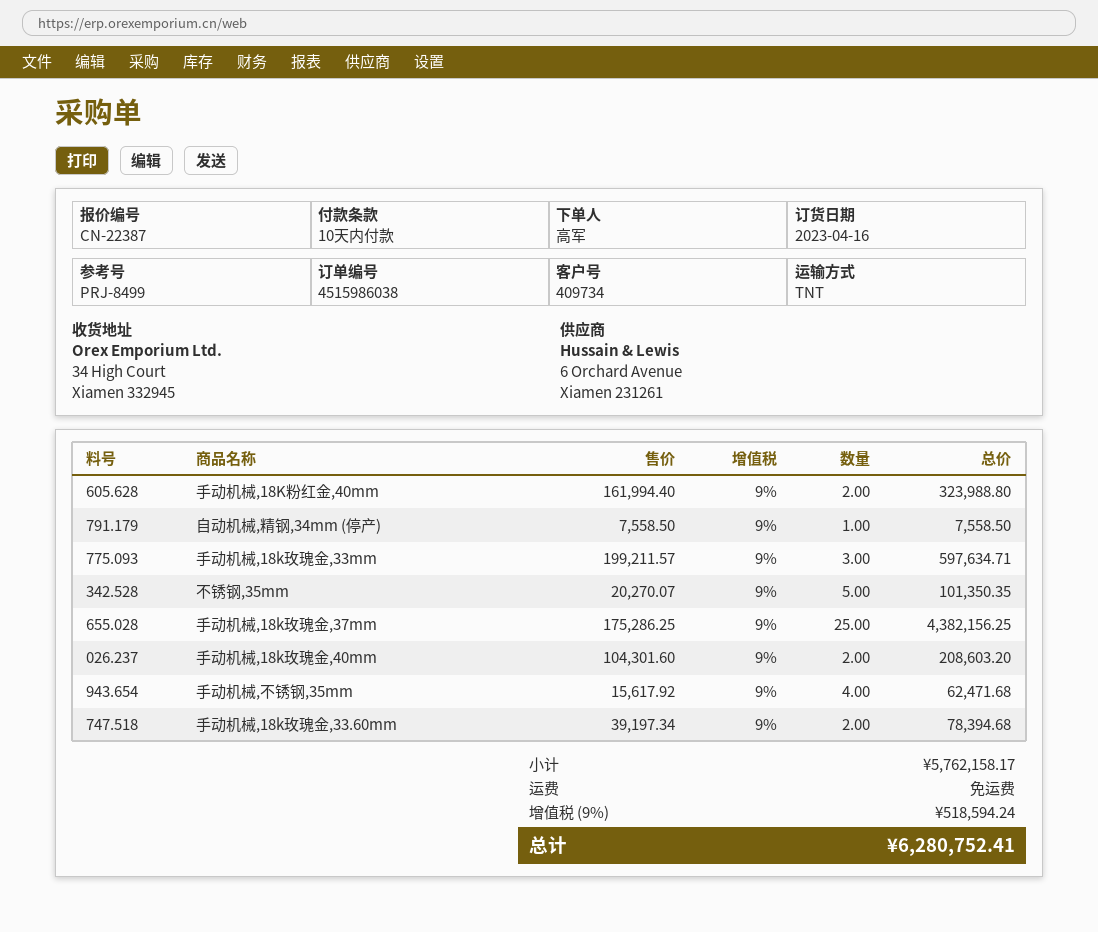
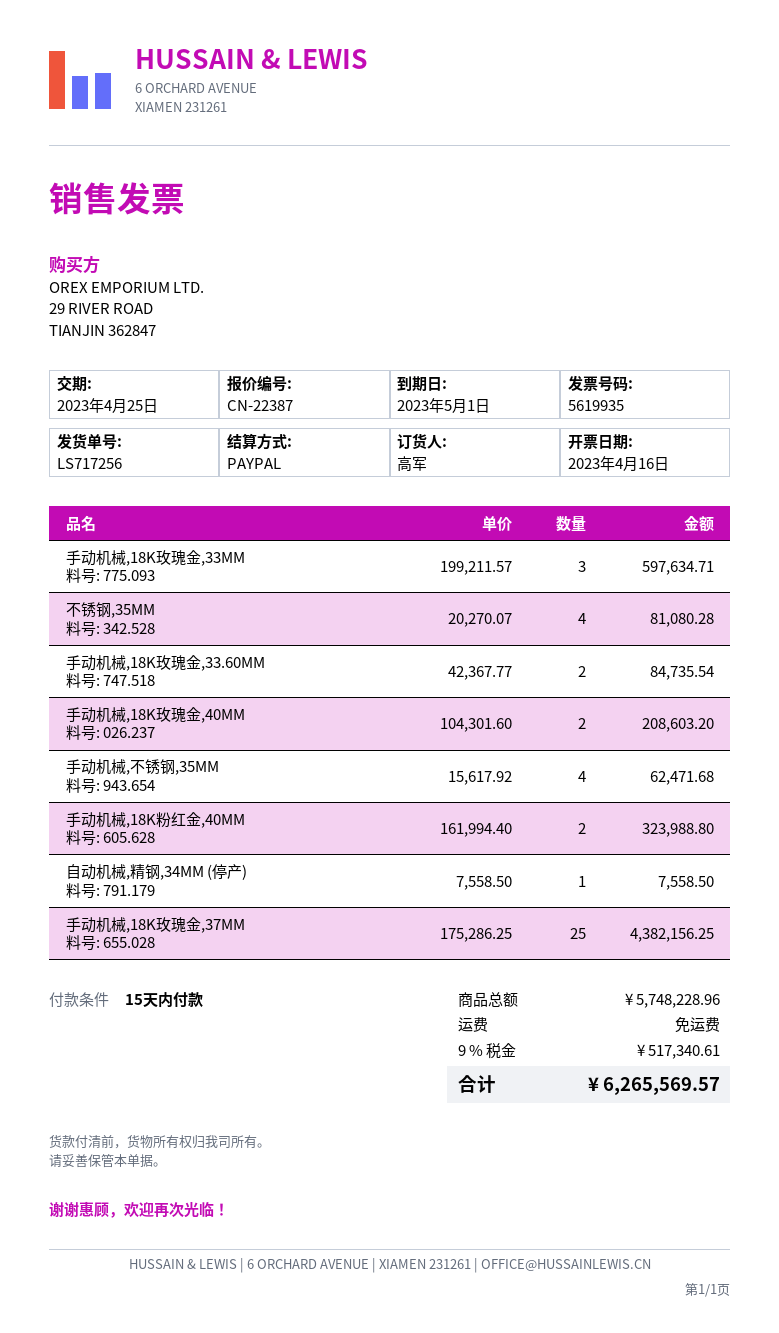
payment terms: 10 days -> 15 days
不锈钢,35mm: 5 x 20270.07 = 101350.35 -> 4 x 20270.07 = 81080.28
手动机械,18k玫瑰金,33.60mm: 2 x 39197.34 = 78394.68 -> 2 x 42367.77 = 84735.54
subtotal: 5762158.17 -> 5748228.96
tax: 9% = 518594.24 -> 9% = 517340.61
total: 6280752.41 -> 6265569.57

